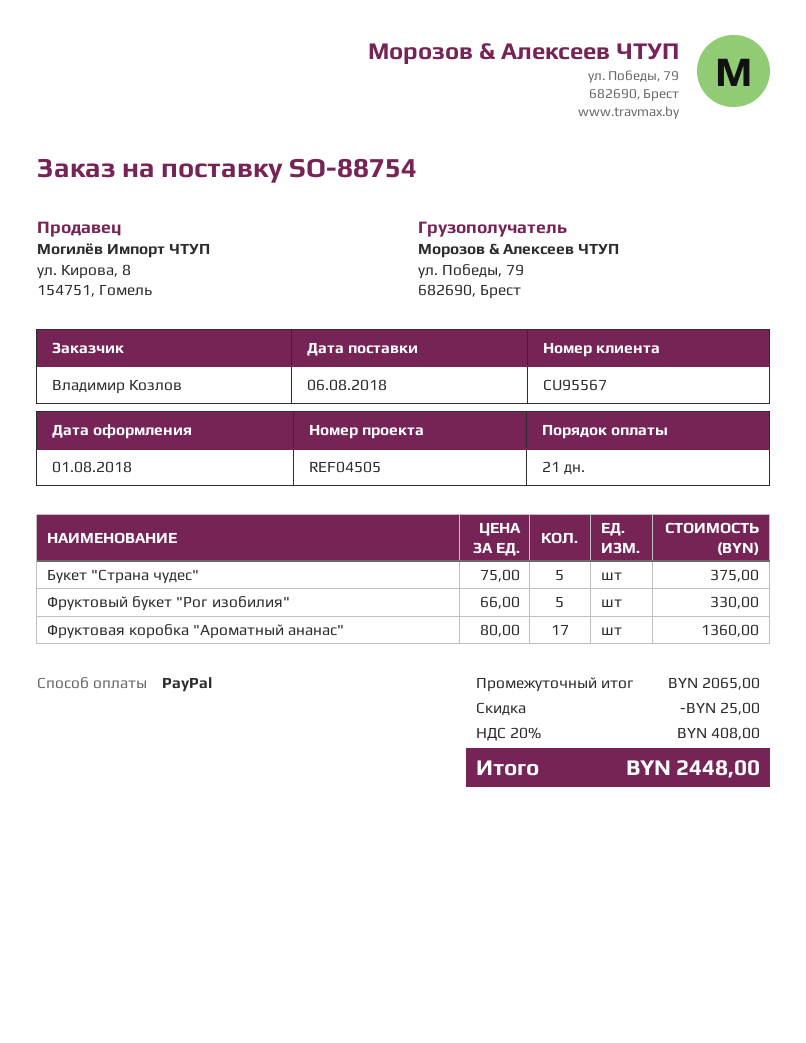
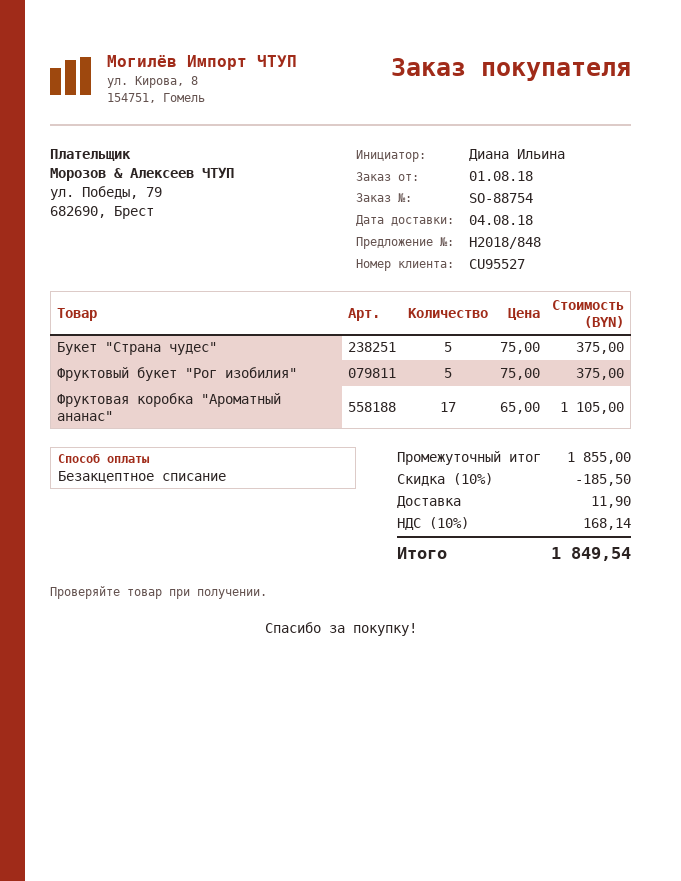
delivery date: 2018-08-06 -> 2018-08-04
customer number: CU95567 -> CU95527
ordered by: Владимир Козлов -> Диана Ильина
payment method: PayPal -> direct debit
Фруктовый букет "Рог изобилия": 5 x 66.00 = 330.00 -> 5 x 75.00 = 375.00
Фруктовая коробка "Ароматный ананас": 17 x 80.00 = 1360.00 -> 17 x 65.00 = 1105.00
subtotal: 2065.00 -> 1855.00
discount: 25.00 -> 185.50
shipping: none -> 11.90
tax: 20% = 408.00 -> 10% = 168.14
total: 2448.00 -> 1849.54

